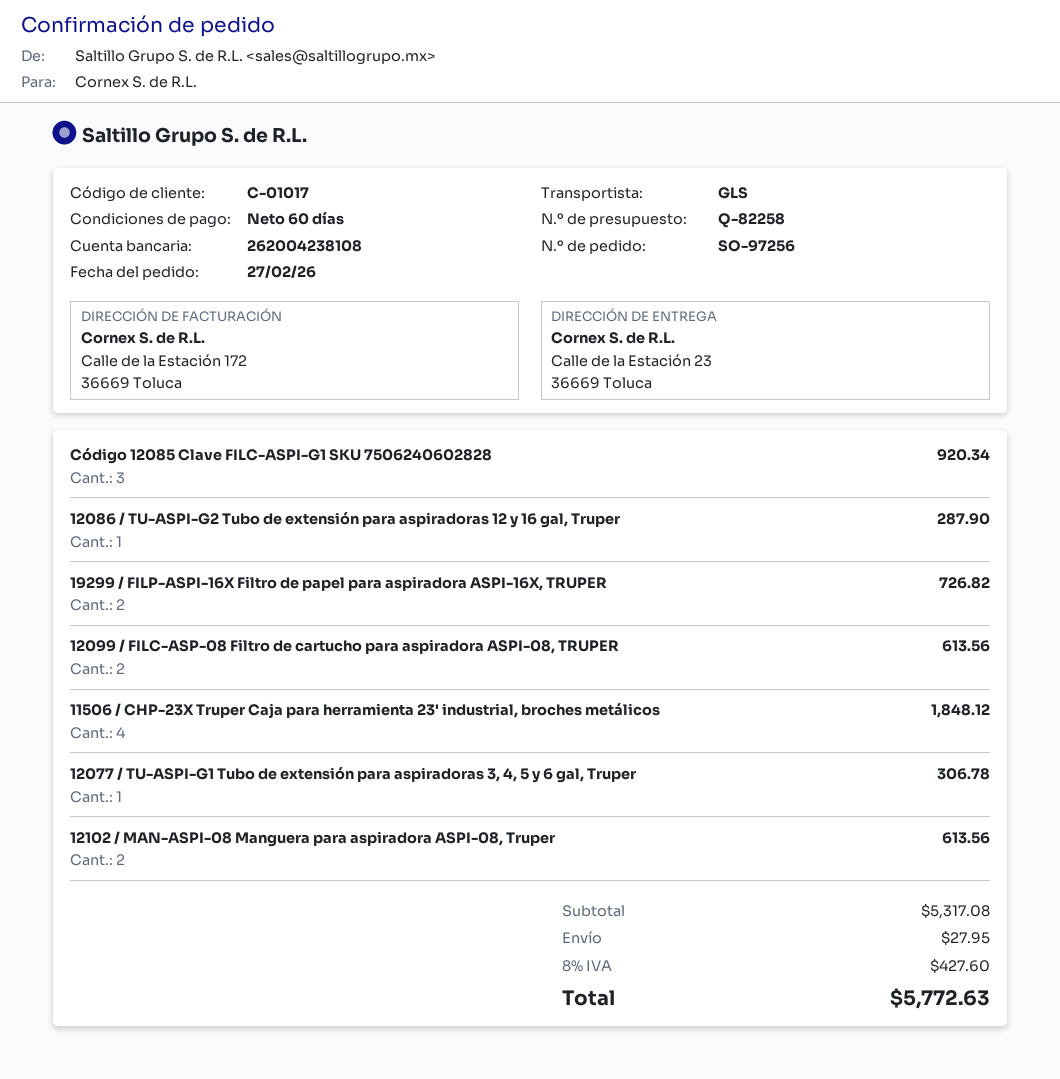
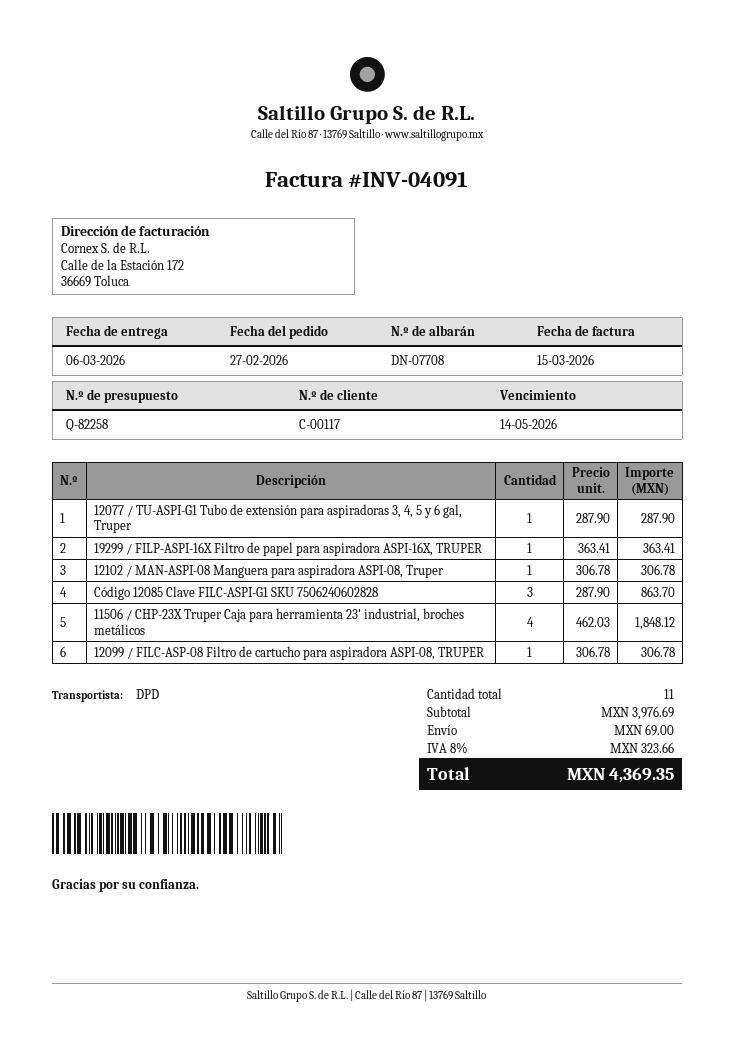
customer number: C-01017 -> C-00117
shipping method: GLS -> DPD
Código 12085 Clave FILC-ASPI-G1 SKU 7506240602828: 3 for 920.34 -> 3 for 863.70
12086 / TU-ASPI-G2 Tubo de extensión para aspiradoras 12 y 16 gal, Truper: 1 for 287.90 -> none
19299 / FILP-ASPI-16X Filtro de papel para aspiradora ASPI-16X, TRUPER: 2 for 726.82 -> 1 for 363.41
12099 / FILC-ASP-08 Filtro de cartucho para aspiradora ASPI-08, TRUPER: 2 for 613.56 -> 1 for 306.78
12077 / TU-ASPI-G1 Tubo de extensión para aspiradoras 3, 4, 5 y 6 gal, Truper: 1 for 306.78 -> 1 for 287.90
12102 / MAN-ASPI-08 Manguera para aspiradora ASPI-08, Truper: 2 for 613.56 -> 1 for 306.78
subtotal: 5317.08 -> 3976.69
shipping: 27.95 -> 69.00
tax: 8% = 427.60 -> 8% = 323.66
total: 5772.63 -> 4369.35

